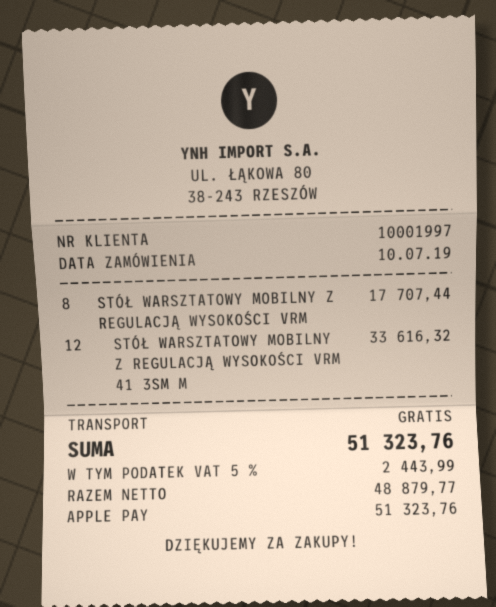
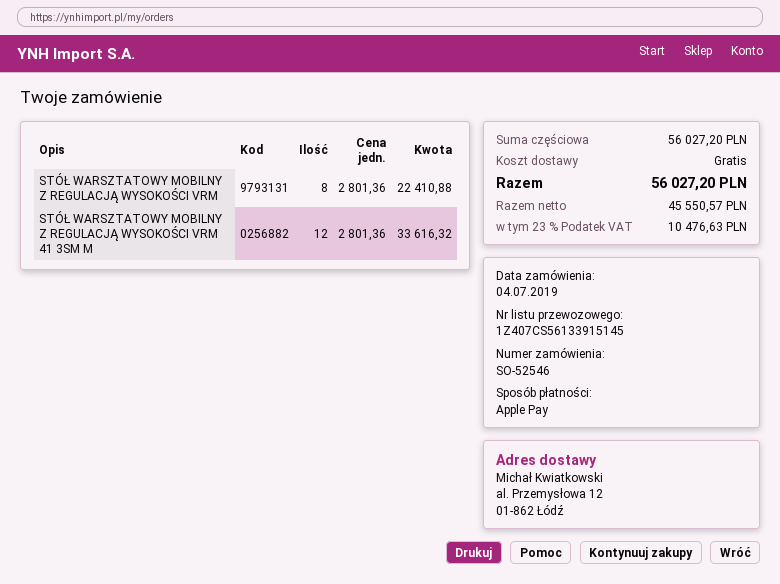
order date: 2019-07-10 -> 2019-07-04
STÓŁ WARSZTATOWY MOBILNY Z REGULACJĄ WYSOKOŚCI VRM: 8 for 17707.44 -> 8 for 22410.88
net: 48879.77 -> 45550.57
tax: 5% = 2443.99 -> 23% = 10476.63
total: 51323.76 -> 56027.20

